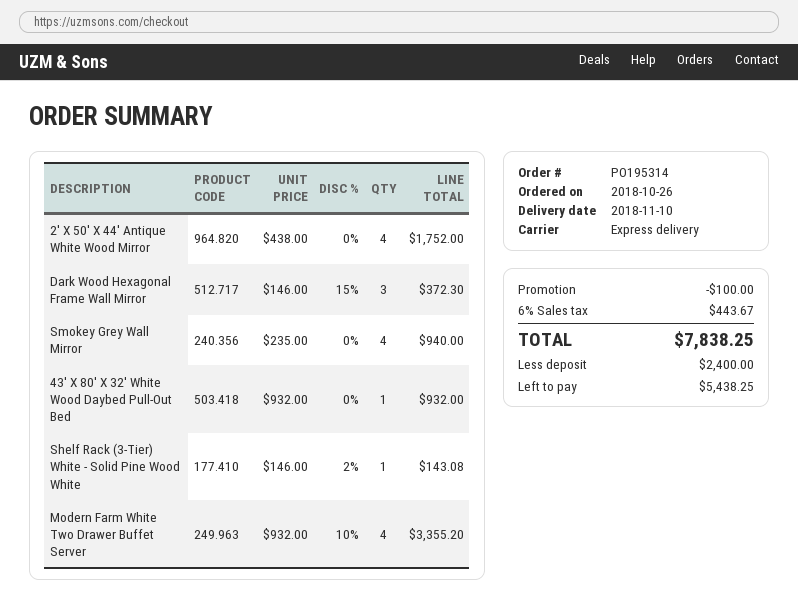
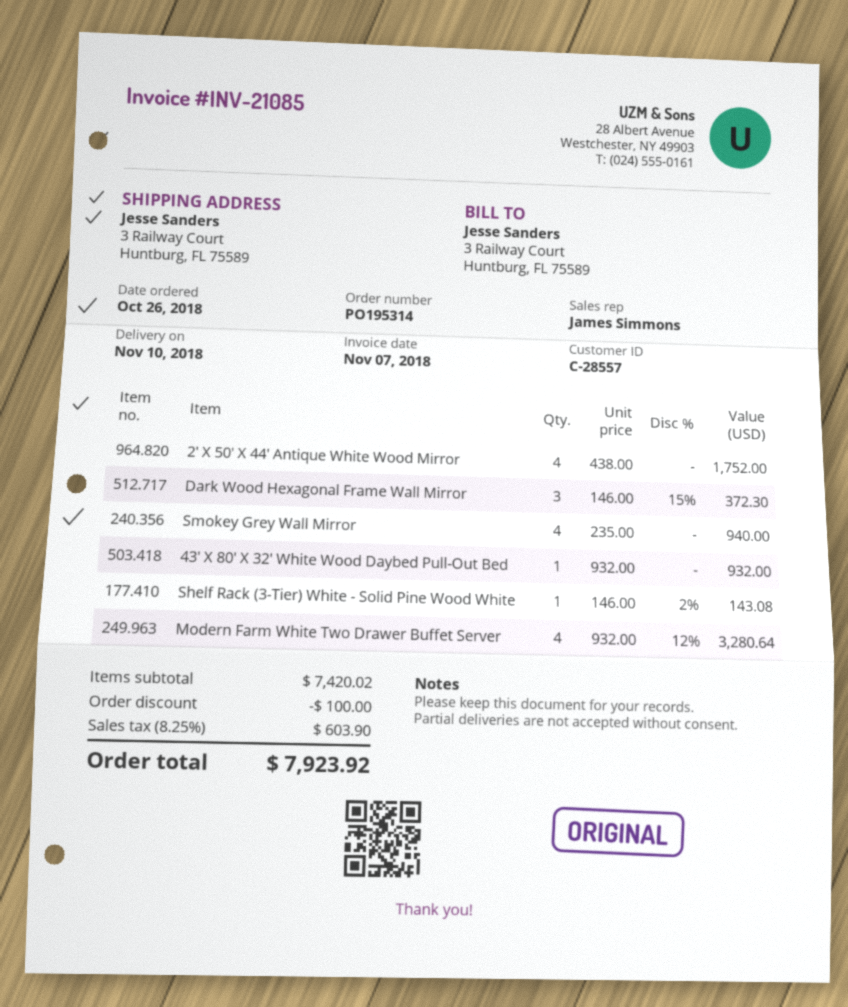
Modern Farm White Two Drawer Buffet Server: 4 x 932.00 - 10% = 3355.20 -> 4 x 932.00 - 12% = 3280.64
tax: 6% = 443.67 -> 8.25% = 603.90
total: 7838.25 -> 7923.92

